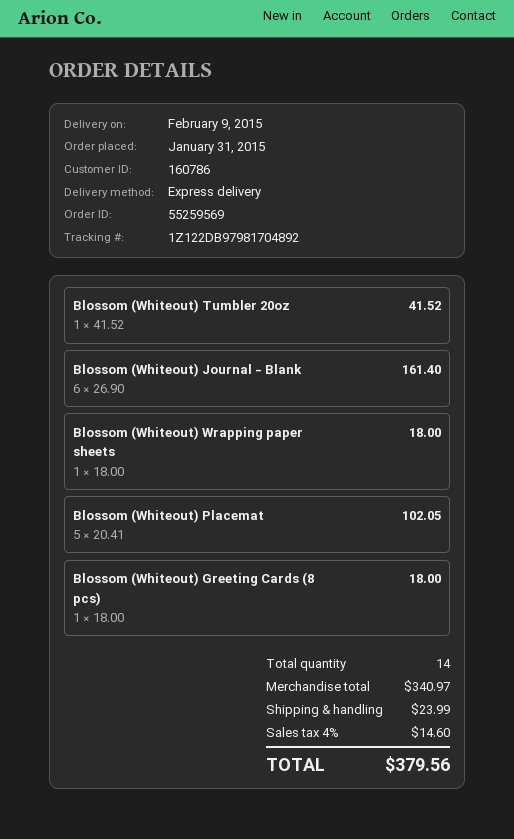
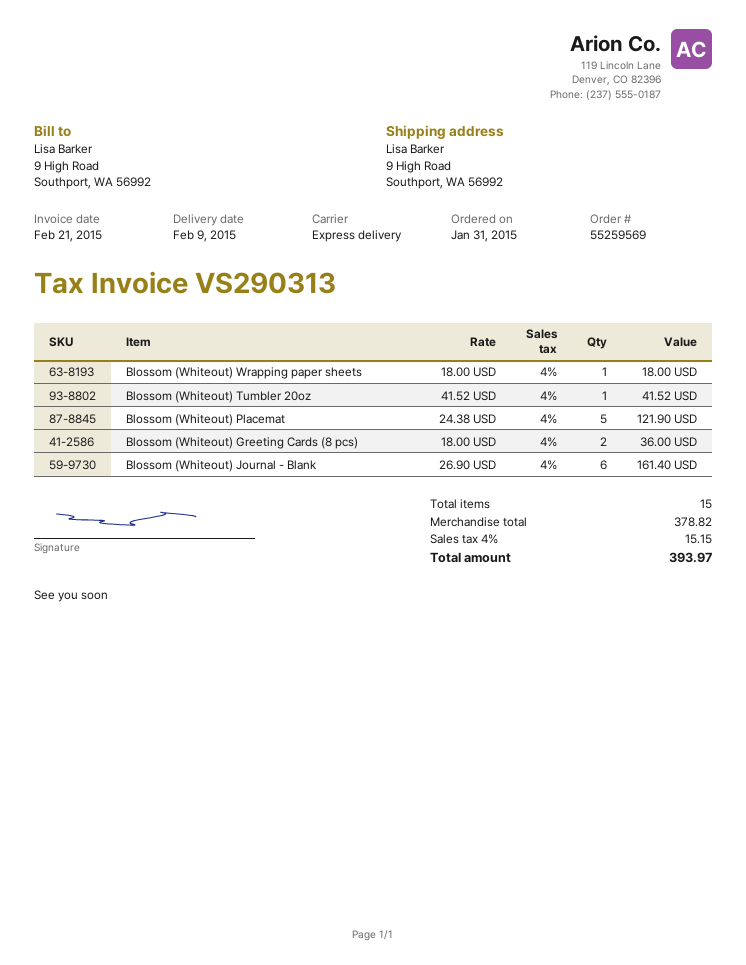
Blossom (Whiteout) Placemat: 5 x 20.41 = 102.05 -> 5 x 24.38 = 121.90
Blossom (Whiteout) Greeting Cards (8 pcs): 1 x 18.00 = 18.00 -> 2 x 18.00 = 36.00
total quantity: 14 -> 15
subtotal: 340.97 -> 378.82
shipping: 23.99 -> none
tax: 4% = 14.60 -> 4% = 15.15
total: 379.56 -> 393.97

